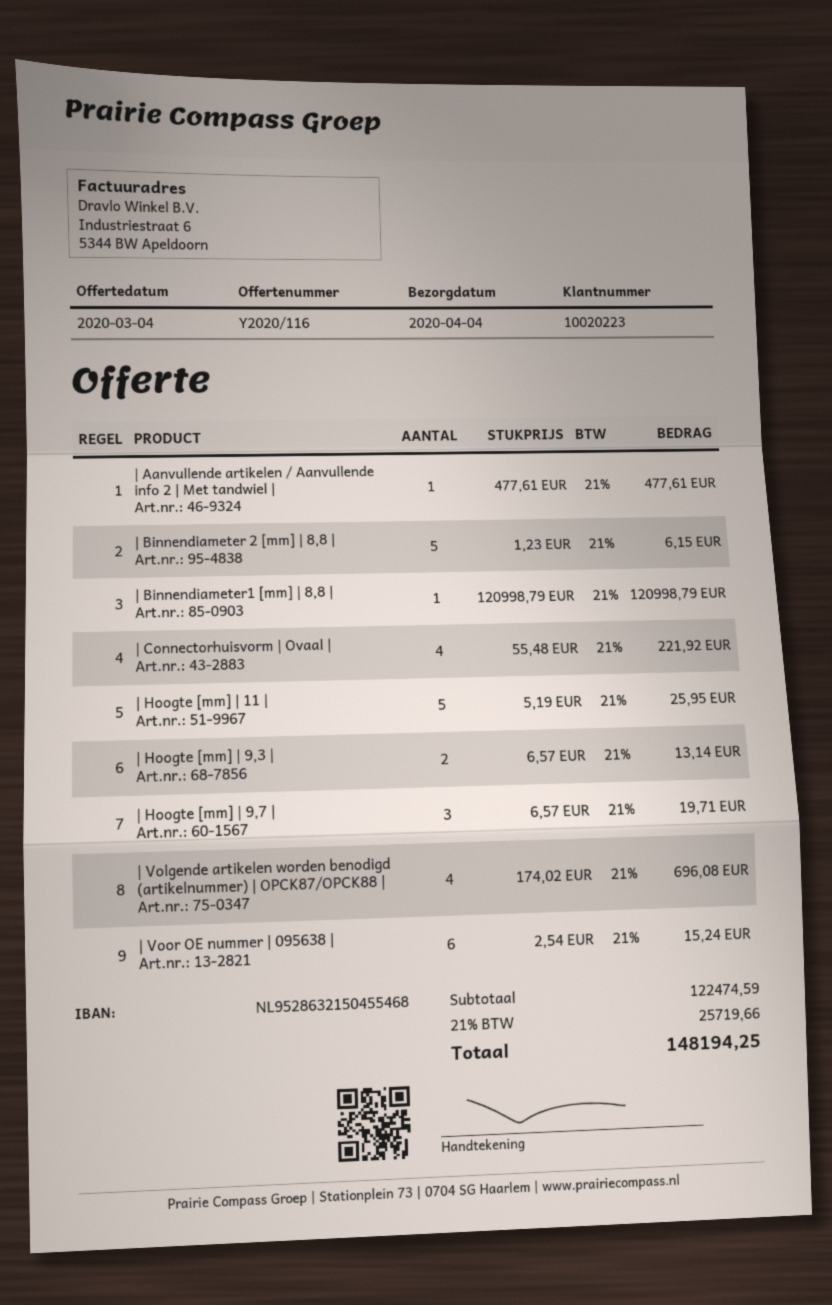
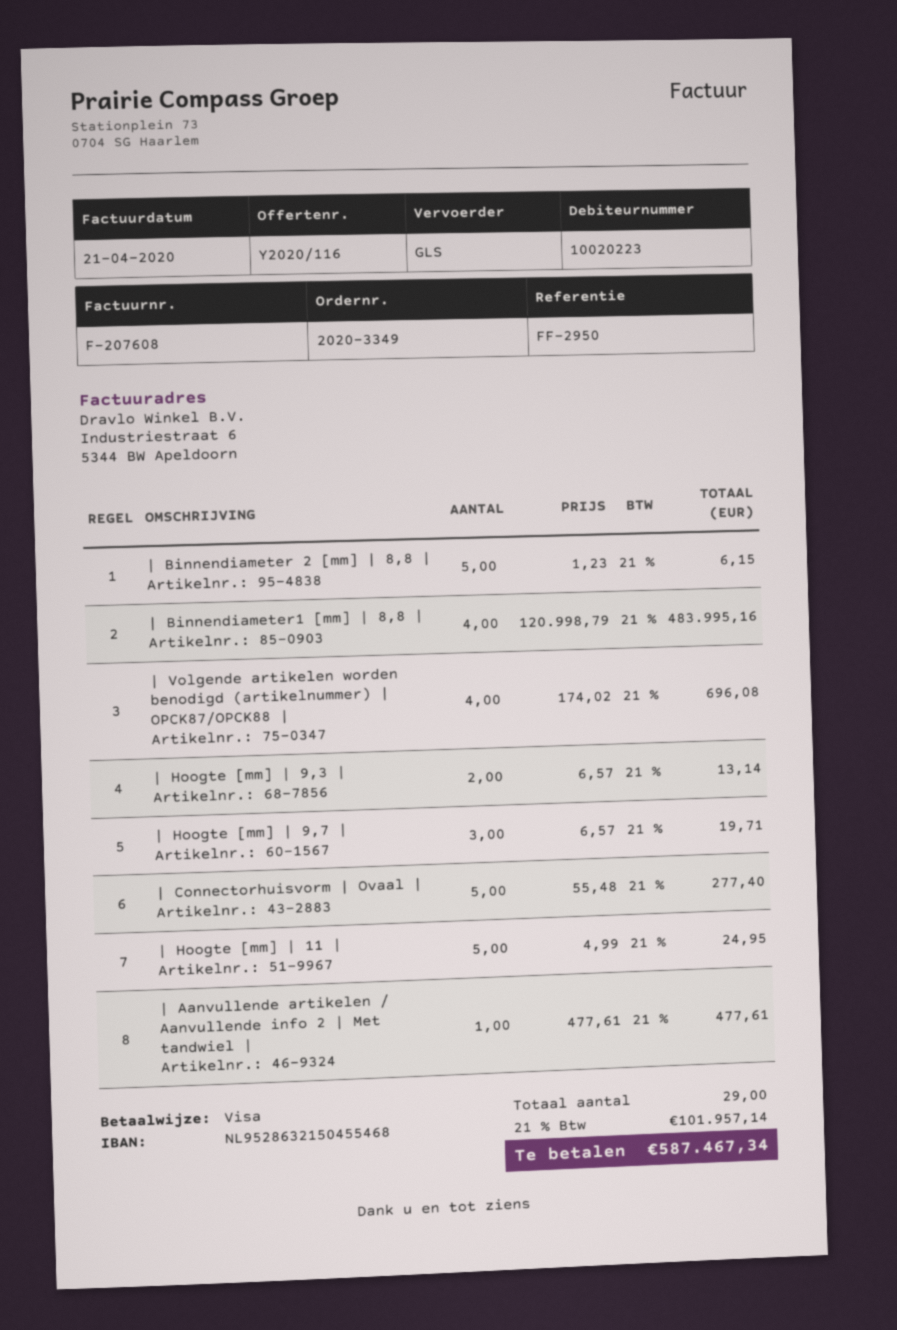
| Binnendiameter1 [mm] | 8,8 |: 1 x 120998.79 = 120998.79 -> 4 x 120998.79 = 483995.16
| Connectorhuisvorm | Ovaal |: 4 x 55.48 = 221.92 -> 5 x 55.48 = 277.40
| Hoogte [mm] | 11 |: 5 x 5.19 = 25.95 -> 5 x 4.99 = 24.95
| Voor OE nummer | 095638 |: 6 x 2.54 = 15.24 -> none
tax: 21% = 25719.66 -> 21% = 101957.14
total: 148194.25 -> 587467.34

